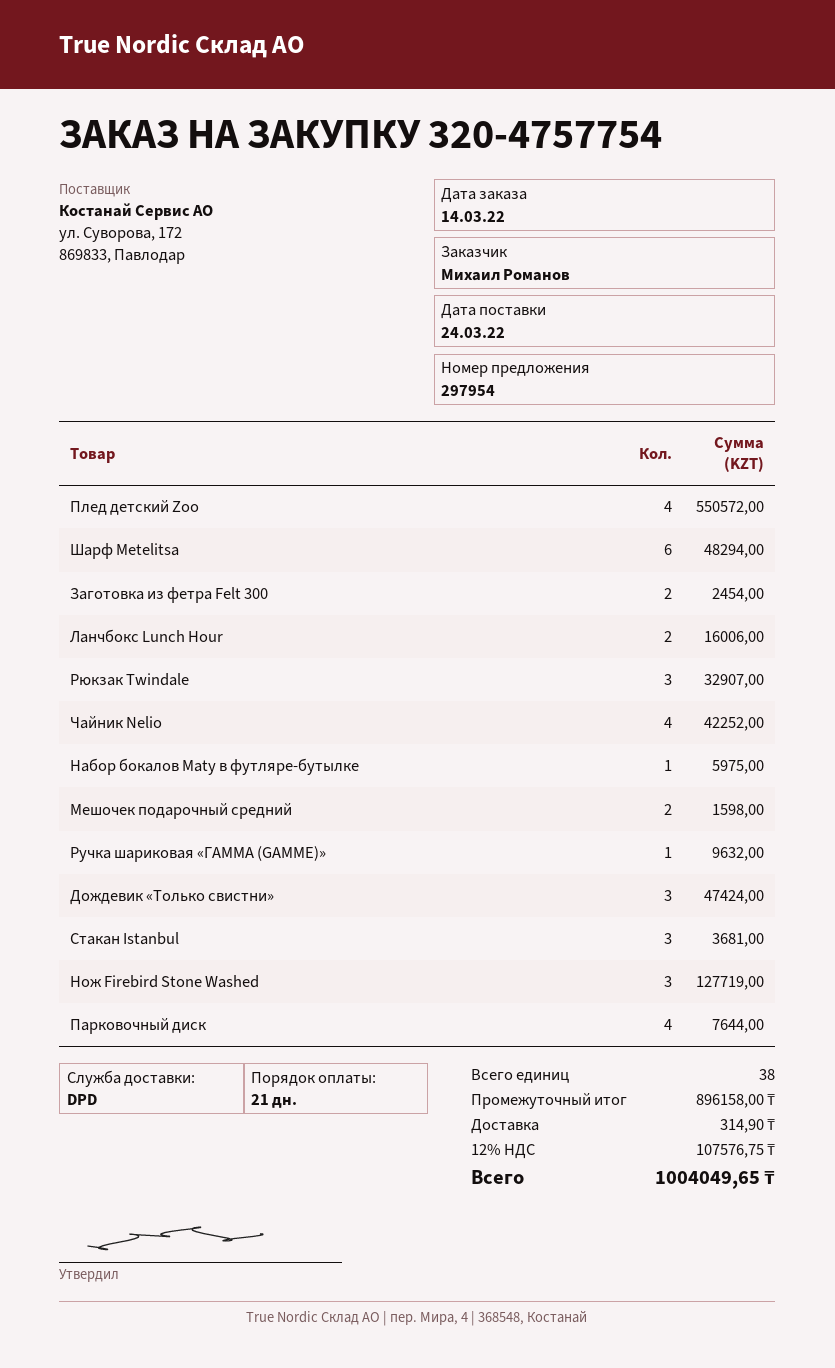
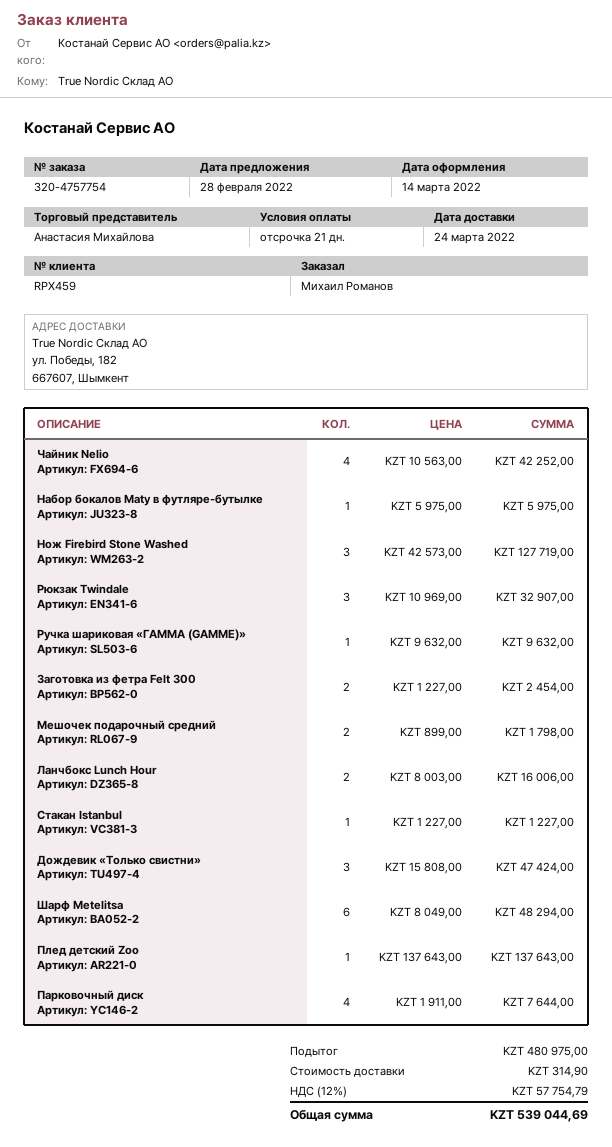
Плед детский Zoo: 4 for 550572.00 -> 1 for 137643.00
Мешочек подарочный средний: 2 for 1598.00 -> 2 for 1798.00
Стакан Istanbul: 3 for 3681.00 -> 1 for 1227.00
subtotal: 896158.00 -> 480975.00
tax: 12% = 107576.75 -> 12% = 57754.79
total: 1004049.65 -> 539044.69

